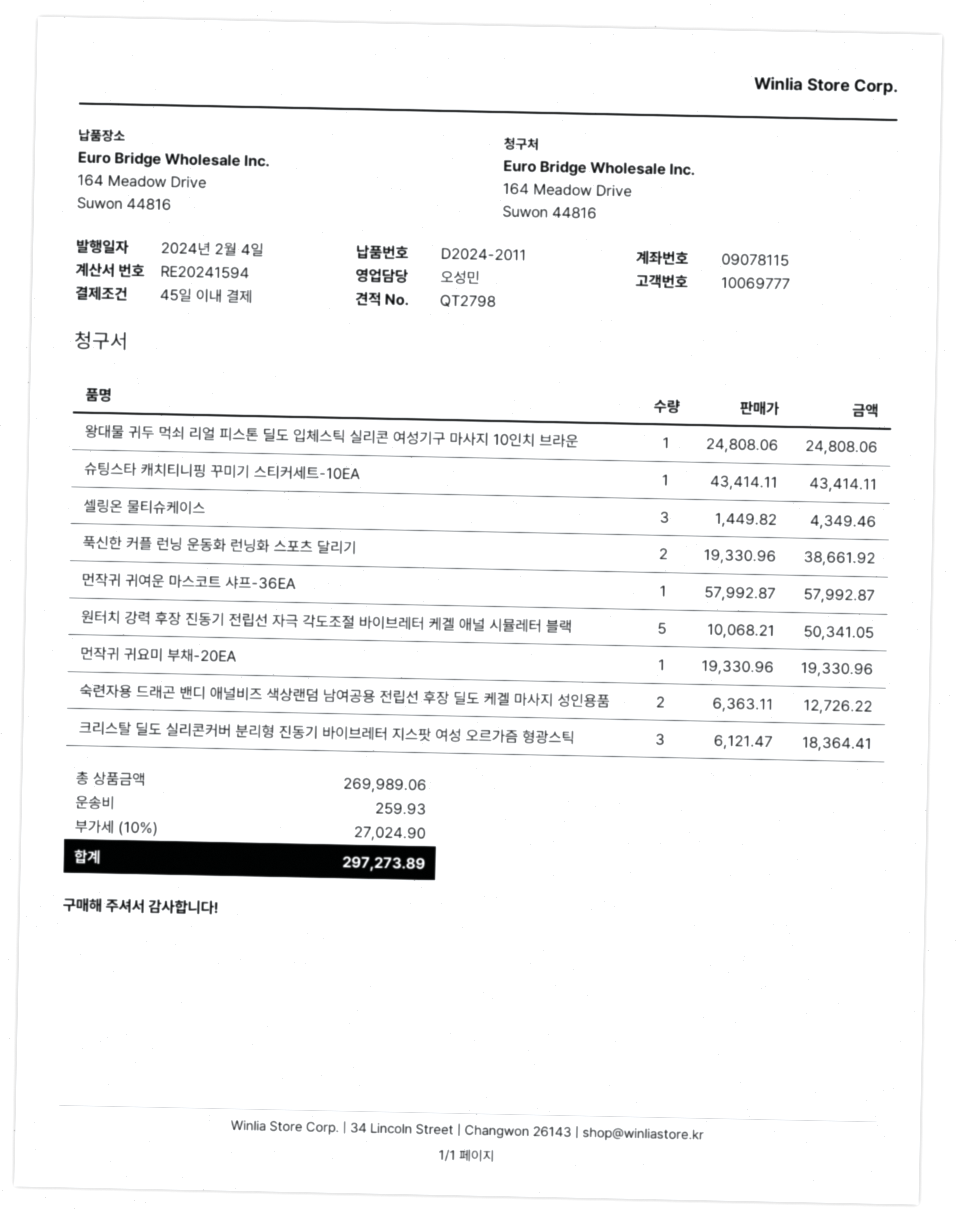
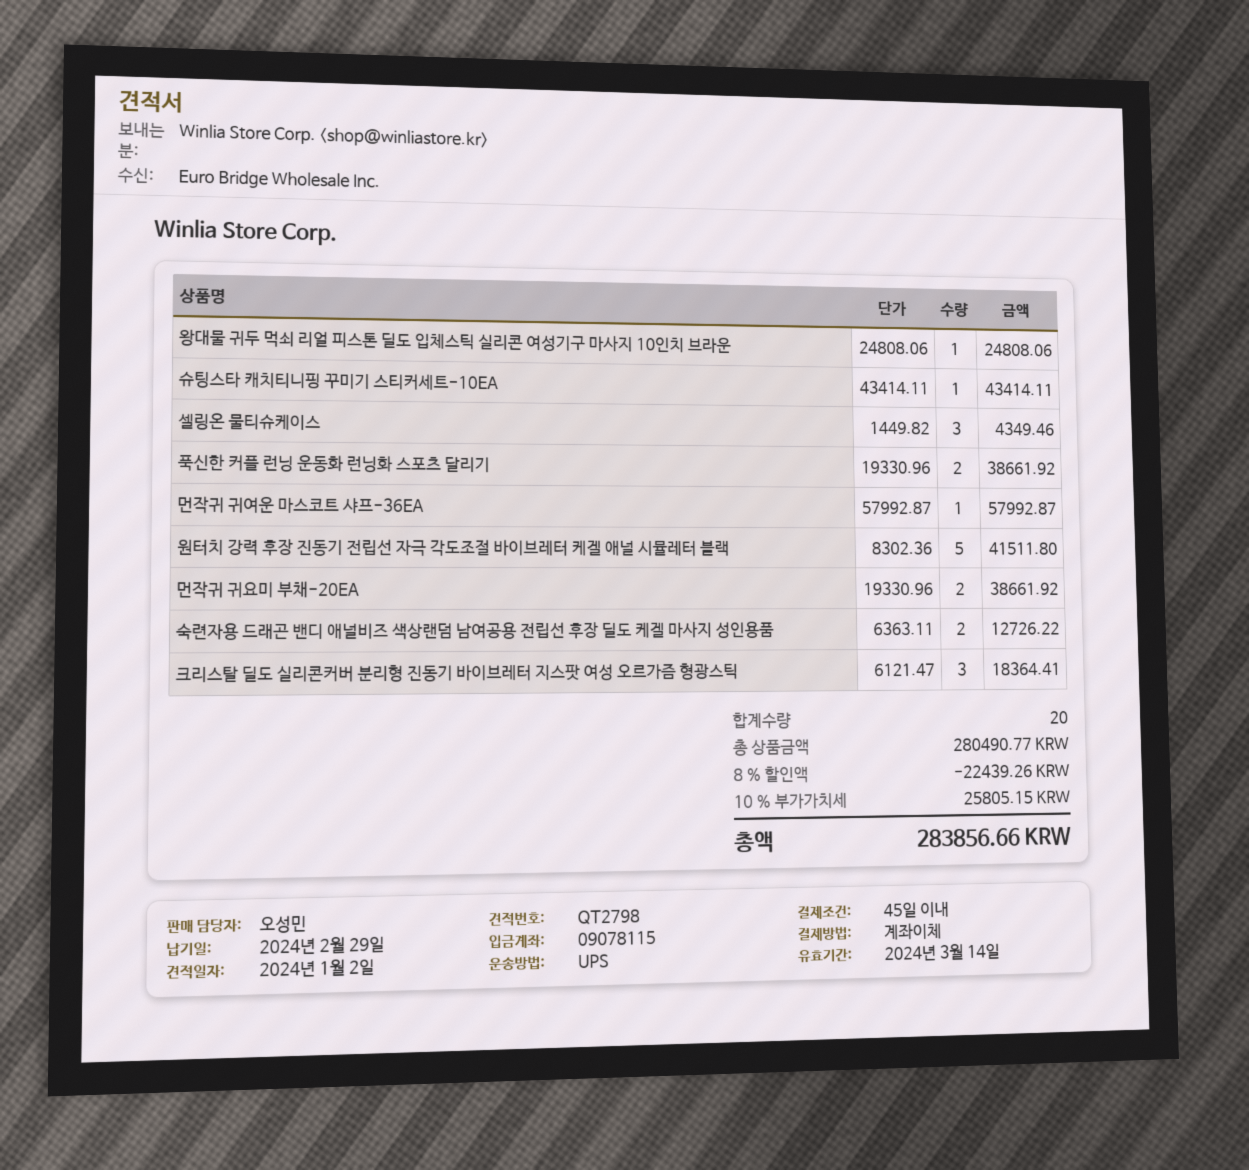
원터치 강력 후장 진동기 전립선 자극 각도조절 바이브레터 케겔 애널 시뮬레터 블랙: 5 x 10068.21 = 50341.05 -> 5 x 8302.36 = 41511.80
먼작귀 귀요미 부채-20EA: 1 x 19330.96 = 19330.96 -> 2 x 19330.96 = 38661.92
subtotal: 269989.06 -> 280490.77
discount: none -> 8% = 22439.26
shipping: 259.93 -> none
tax: 10% = 27024.90 -> 10% = 25805.15
total: 297273.89 -> 283856.66

